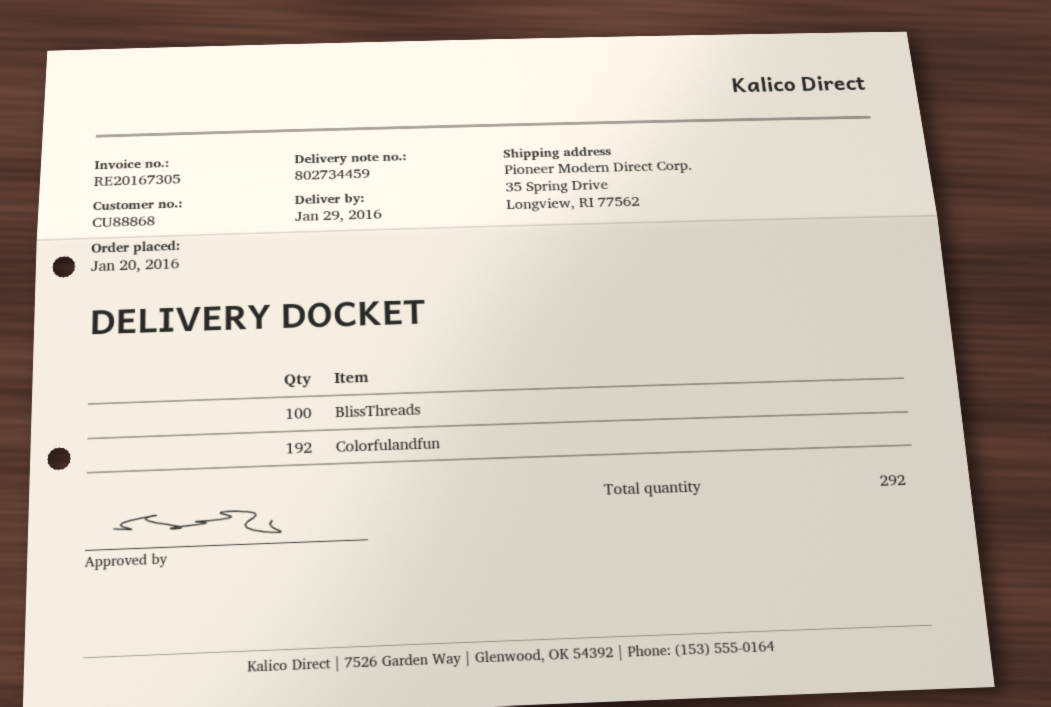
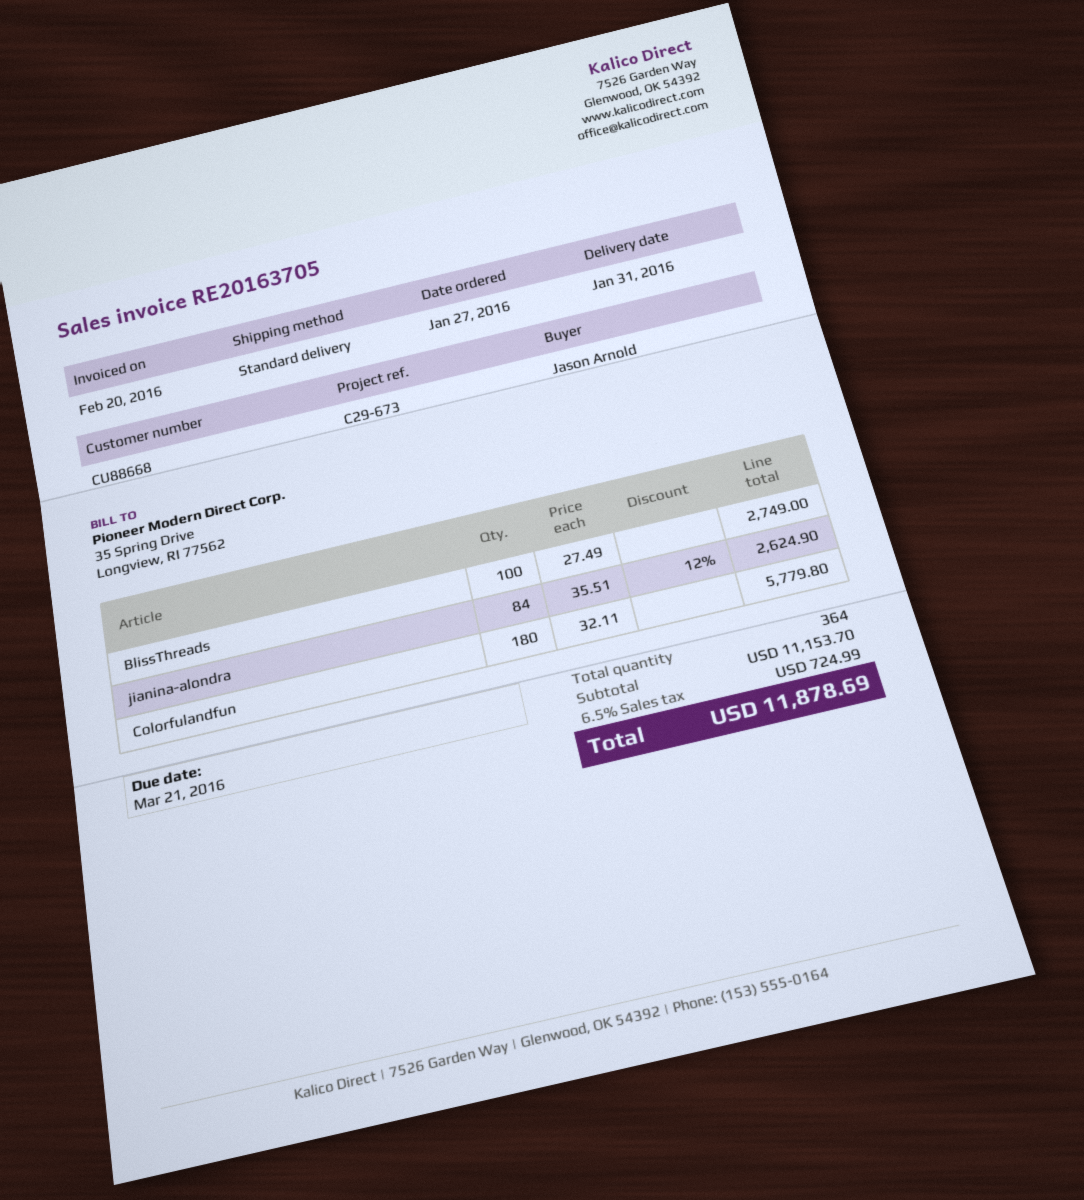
order date: 2016-01-20 -> 2016-01-27
delivery date: 2016-01-29 -> 2016-01-31
invoice number: RE20167305 -> RE20163705
customer number: CU88868 -> CU88668
Colorfulandfun: 192 -> 180
jianina-alondra: none -> 84
total quantity: 292 -> 364

